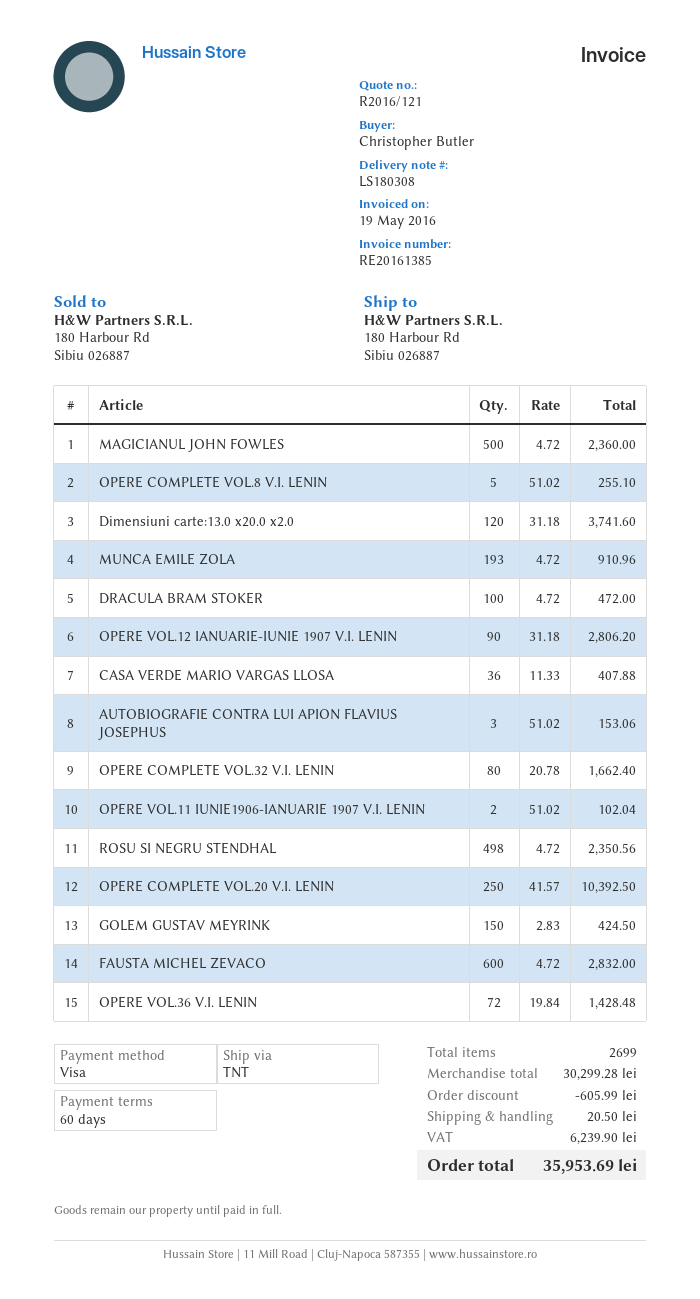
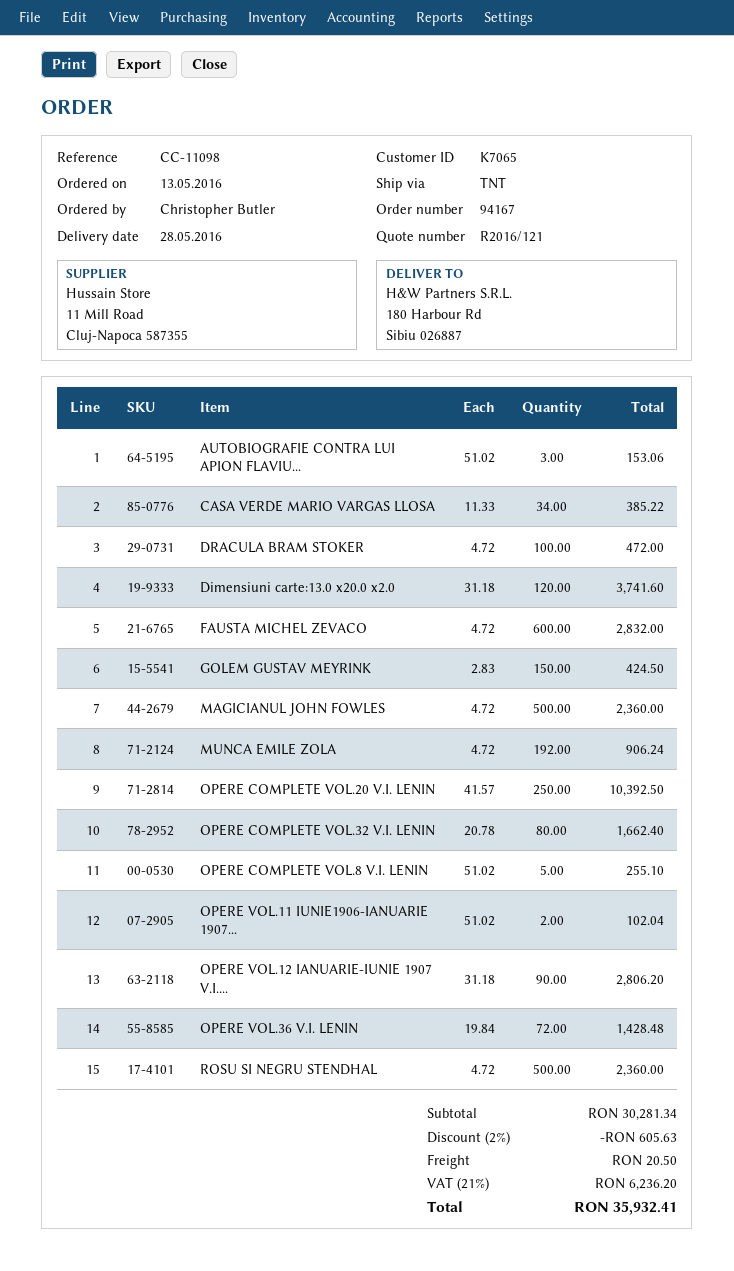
MUNCA EMILE ZOLA: 193 x 4.72 = 910.96 -> 192 x 4.72 = 906.24
CASA VERDE MARIO VARGAS LLOSA: 36 x 11.33 = 407.88 -> 34 x 11.33 = 385.22
ROSU SI NEGRU STENDHAL: 498 x 4.72 = 2350.56 -> 500 x 4.72 = 2360.00
subtotal: 30299.28 -> 30281.34
discount: 605.99 -> 605.63
tax: 6239.90 -> 6236.20
total: 35953.69 -> 35932.41

